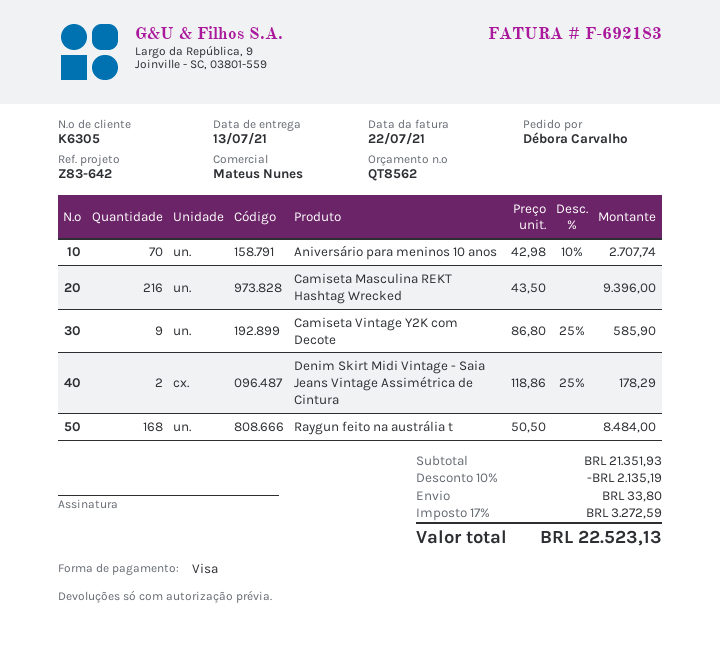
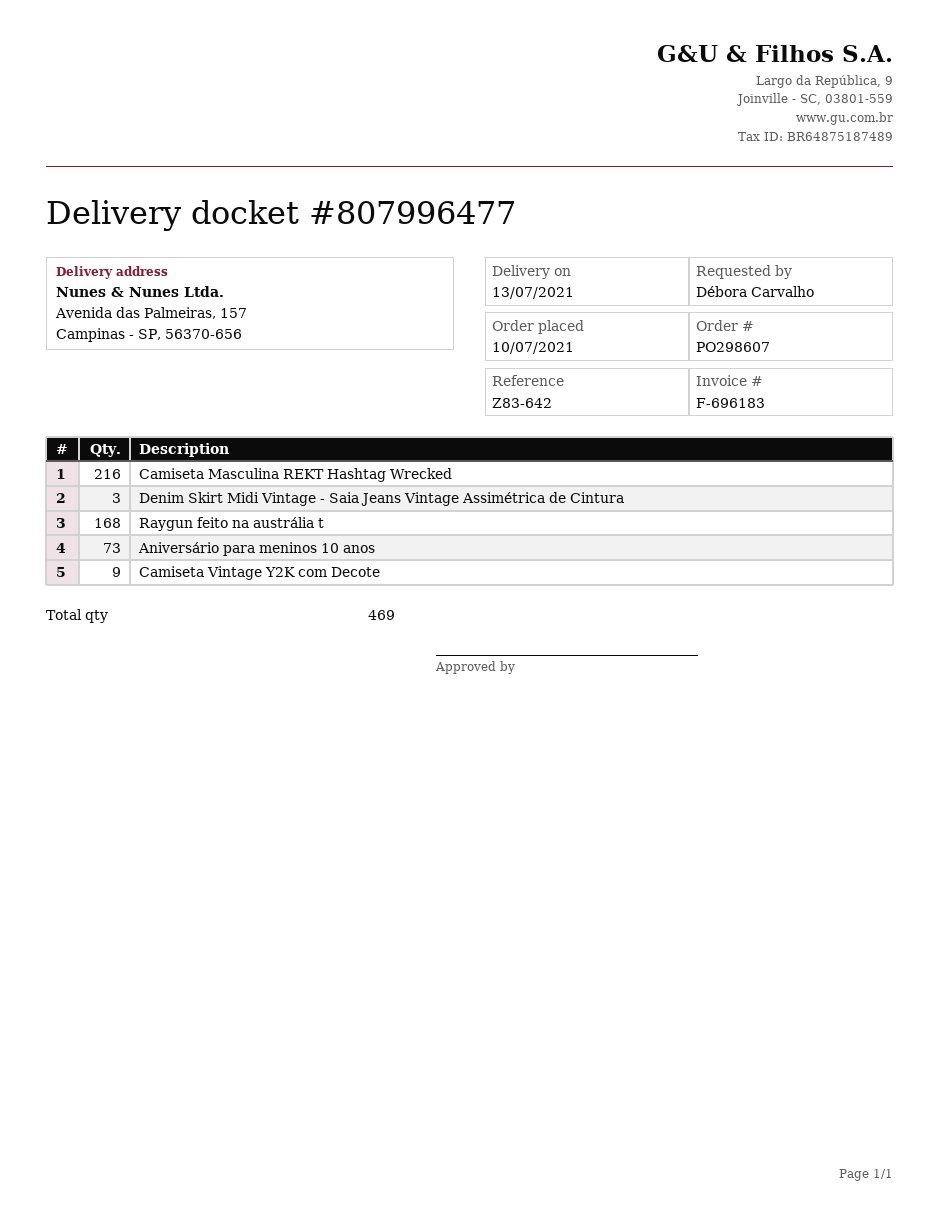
invoice number: F-692183 -> F-696183
Aniversário para meninos 10 anos: 70 -> 73
Denim Skirt Midi Vintage - Saia Jeans Vintage Assimétrica de Cintura: 2 -> 3

